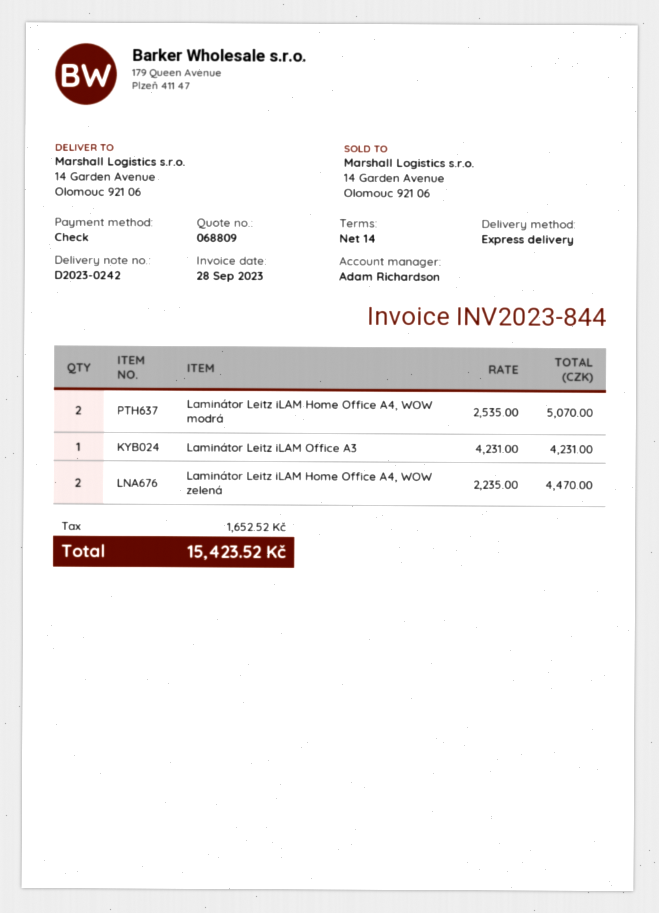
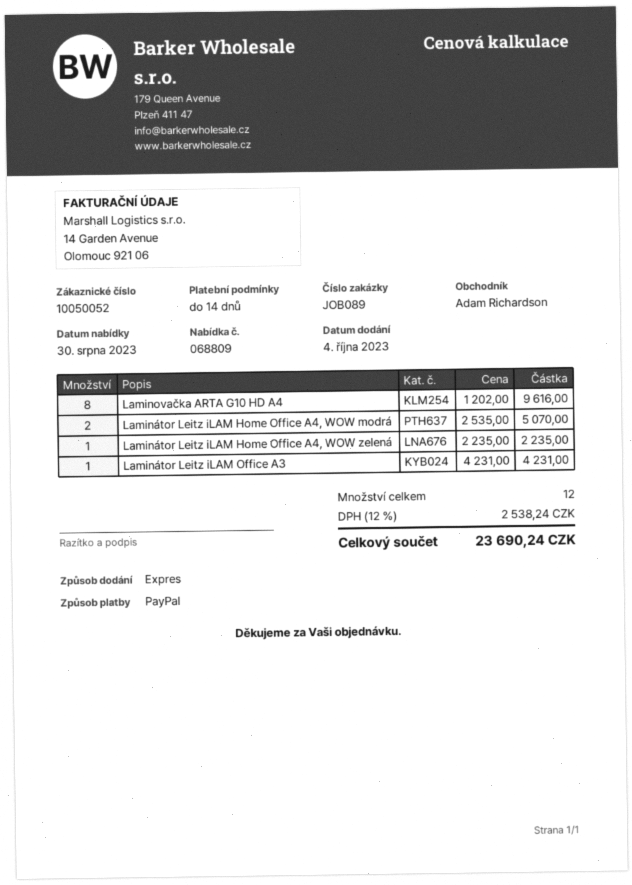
payment method: cheque -> PayPal
Laminátor Leitz iLAM Home Office A4, WOW zelená: 2 x 2235.00 = 4470.00 -> 1 x 2235.00 = 2235.00
Laminovačka ARTA G10 HD A4: none -> 8 x 1202.00 = 9616.00
tax: 1652.52 -> 2538.24
total: 15423.52 -> 23690.24

